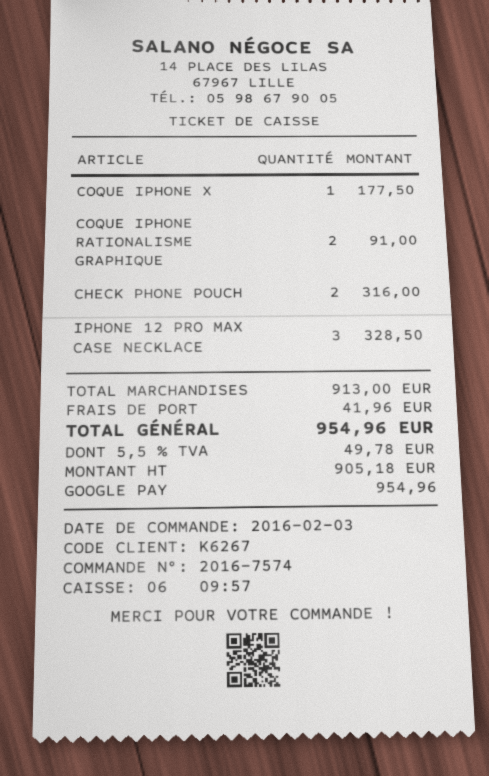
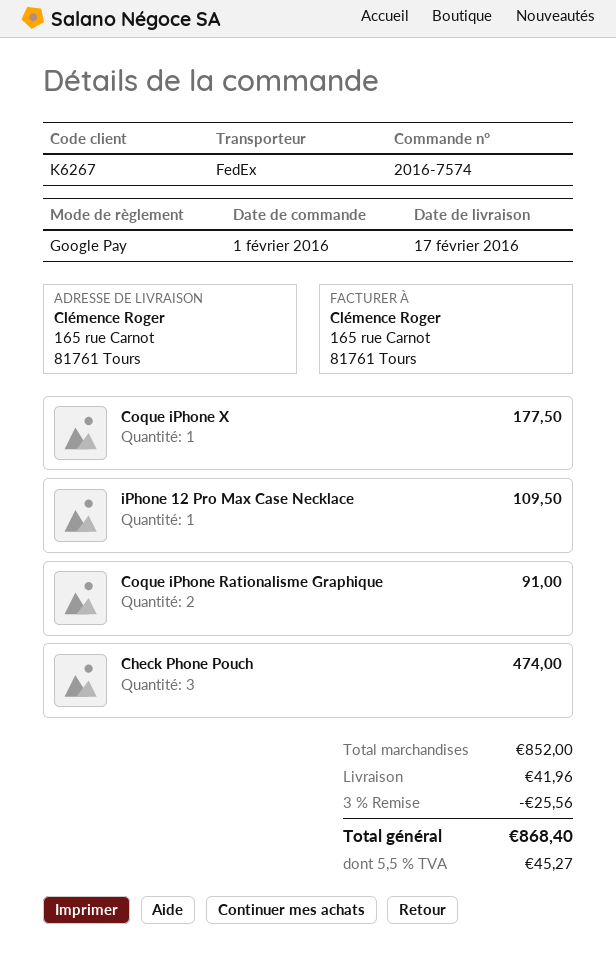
order date: 2016-02-03 -> 2016-02-01
CHECK PHONE POUCH: 2 for 316.00 -> 3 for 474.00
IPHONE 12 PRO MAX CASE NECKLACE: 3 for 328.50 -> 1 for 109.50
subtotal: 913.00 -> 852.00
discount: none -> 3% = 25.56
tax: 5.5% = 49.78 -> 5.5% = 45.27
total: 954.96 -> 868.40

